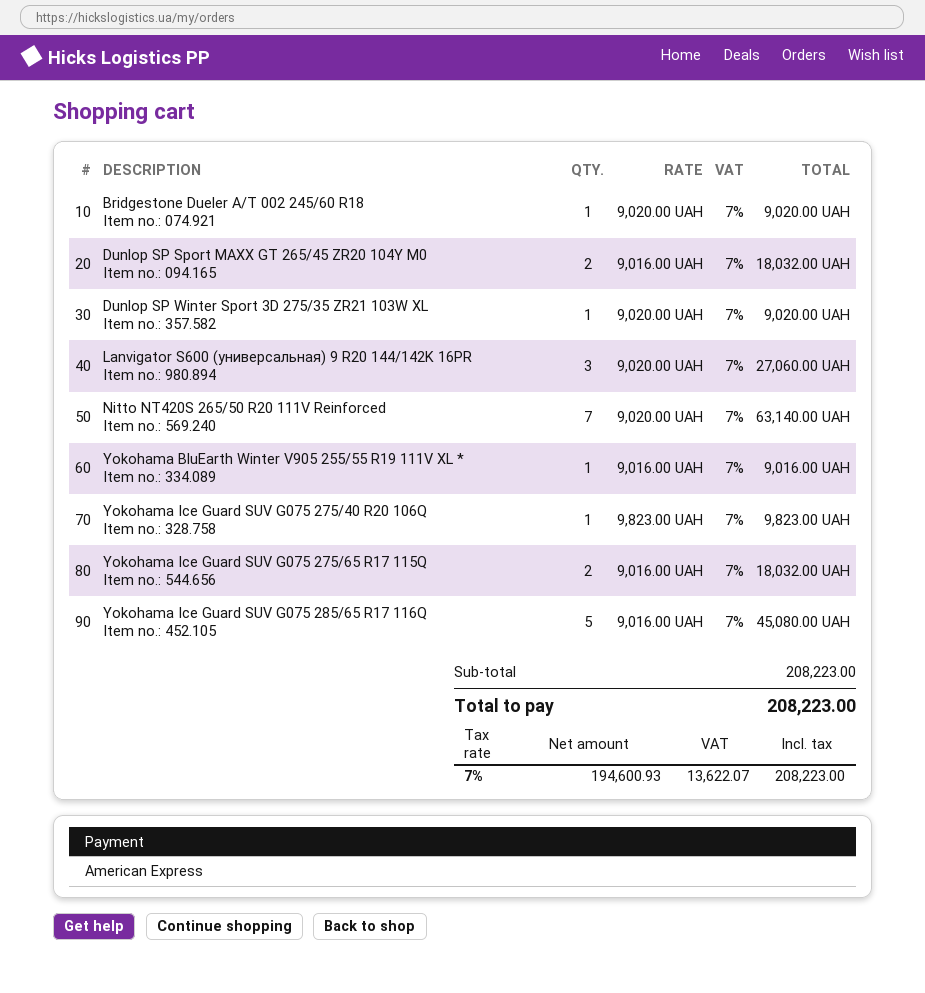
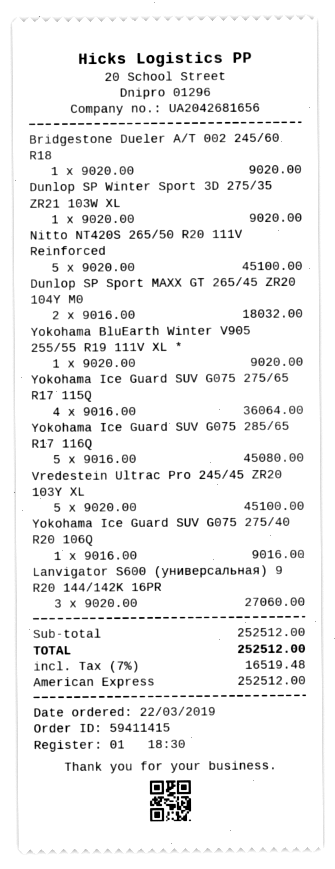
Nitto NT420S 265/50 R20 111V Reinforced: 7 x 9020.00 = 63140.00 -> 5 x 9020.00 = 45100.00
Yokohama BluEarth Winter V905 255/55 R19 111V XL *: 1 x 9016.00 = 9016.00 -> 1 x 9020.00 = 9020.00
Yokohama Ice Guard SUV G075 275/40 R20 106Q: 1 x 9823.00 = 9823.00 -> 1 x 9016.00 = 9016.00
Yokohama Ice Guard SUV G075 275/65 R17 115Q: 2 x 9016.00 = 18032.00 -> 4 x 9016.00 = 36064.00
Vredestein Ultrac Pro 245/45 ZR20 103Y XL: none -> 5 x 9020.00 = 45100.00
subtotal: 208223.00 -> 252512.00
tax: 7% = 13622.07 -> 7% = 16519.48
total: 208223.00 -> 252512.00

